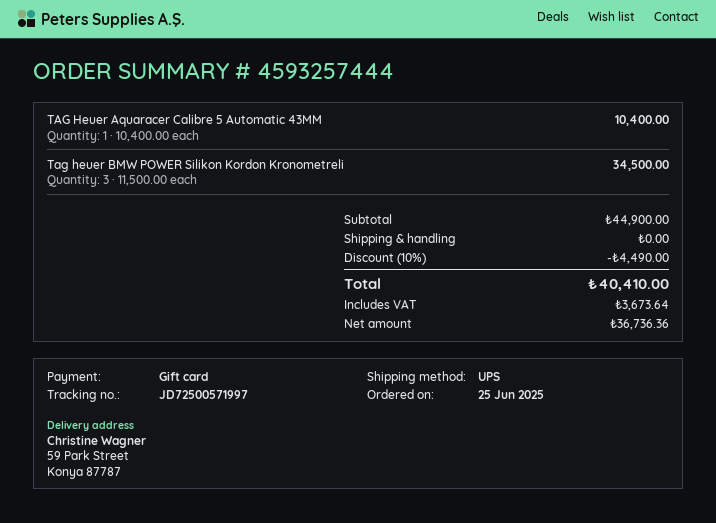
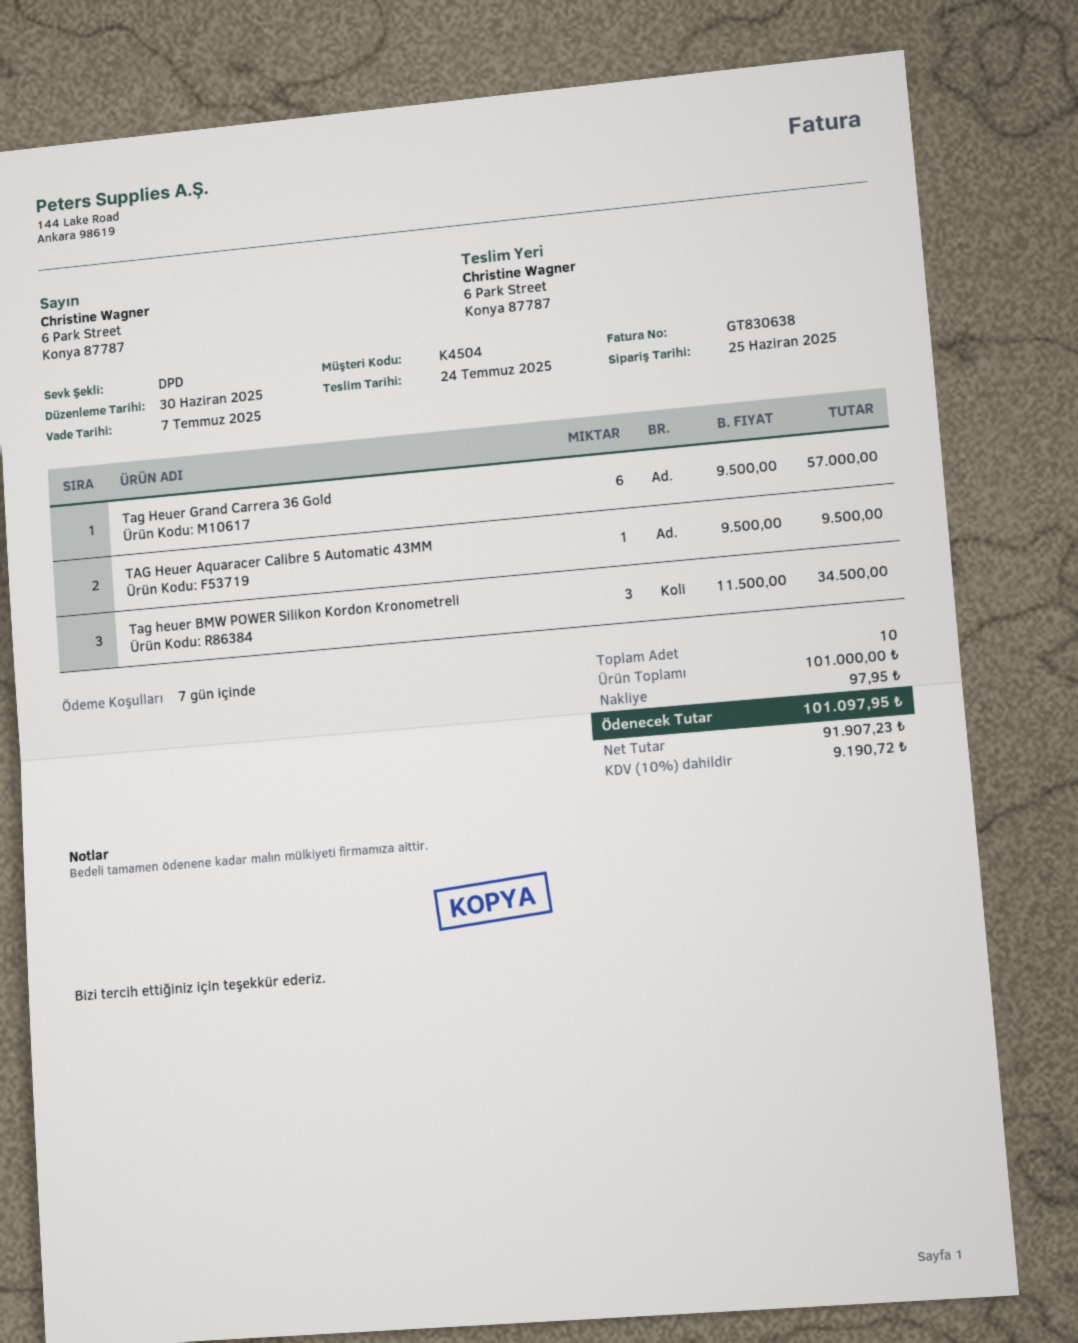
shipping method: UPS -> DPD
ship to: 59 Park Street, Konya 87787 -> 6 Park Street, Konya 87787
TAG Heuer Aquaracer Calibre 5 Automatic 43MM: 1 x 10400.00 = 10400.00 -> 1 x 9500.00 = 9500.00
Tag Heuer Grand Carrera 36 Gold: none -> 6 x 9500.00 = 57000.00
subtotal: 44900.00 -> 101000.00
discount: 10% = 4490.00 -> none
shipping: 0.00 -> 97.95
net: 36736.36 -> 91907.23
tax: 3673.64 -> 9190.72
total: 40410.00 -> 101097.95

